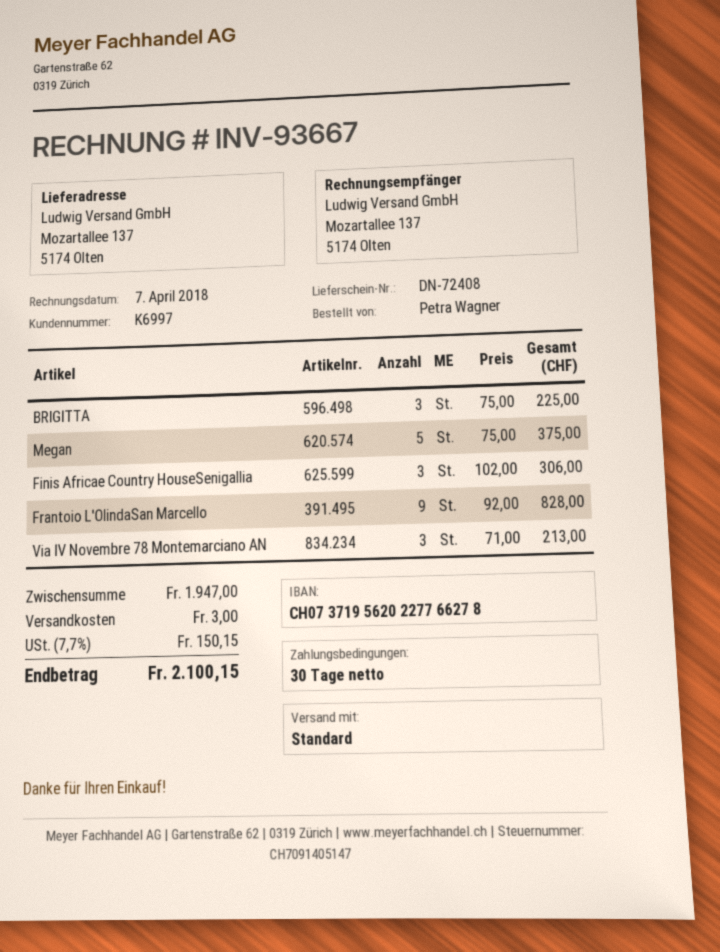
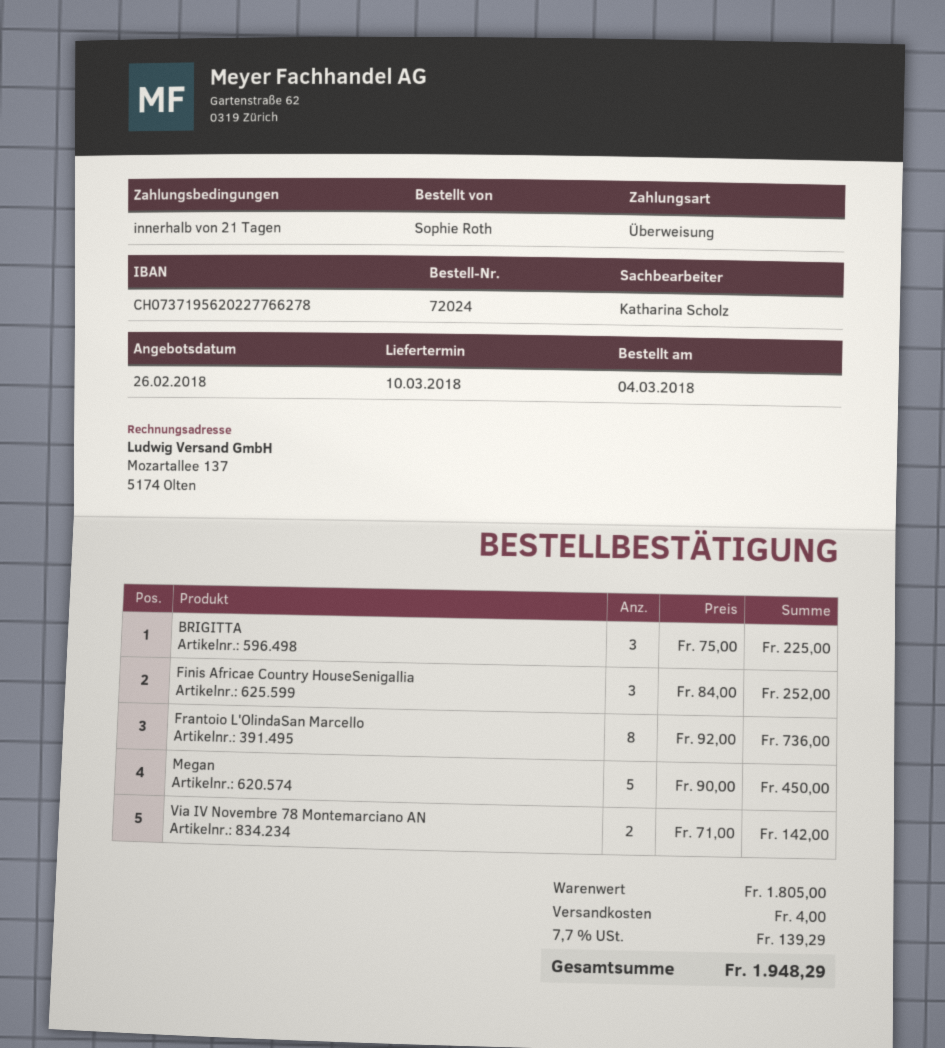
payment terms: 30 days -> 21 days
ordered by: Petra Wagner -> Sophie Roth
Megan: 5 x 75.00 = 375.00 -> 5 x 90.00 = 450.00
Finis Africae Country HouseSenigallia: 3 x 102.00 = 306.00 -> 3 x 84.00 = 252.00
Frantoio L'OlindaSan Marcello: 9 x 92.00 = 828.00 -> 8 x 92.00 = 736.00
Via IV Novembre 78 Montemarciano AN: 3 x 71.00 = 213.00 -> 2 x 71.00 = 142.00
subtotal: 1947.00 -> 1805.00
shipping: 3.00 -> 4.00
tax: 7.7% = 150.15 -> 7.7% = 139.29
total: 2100.15 -> 1948.29

